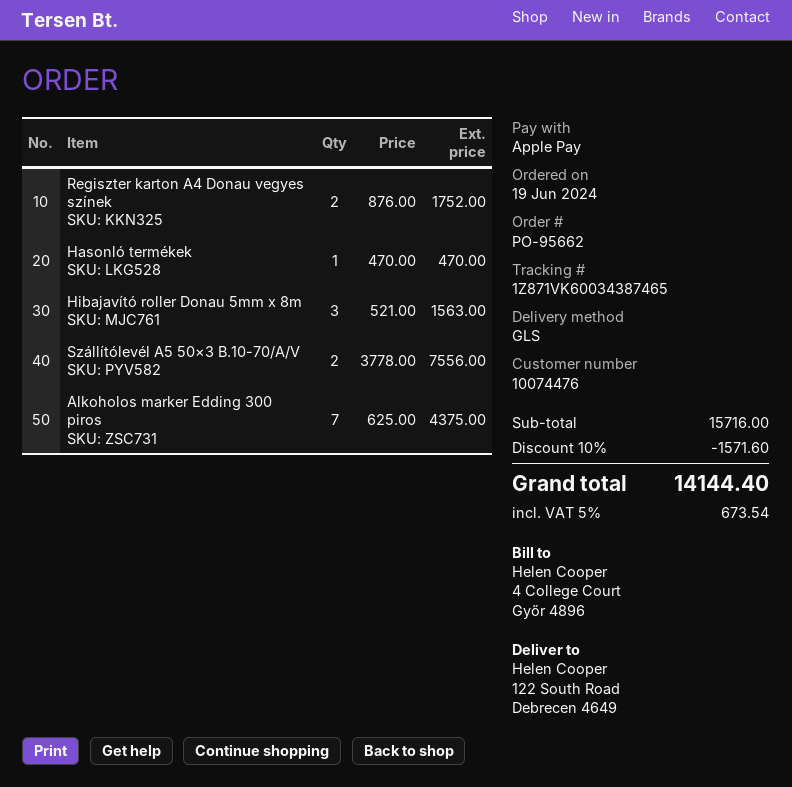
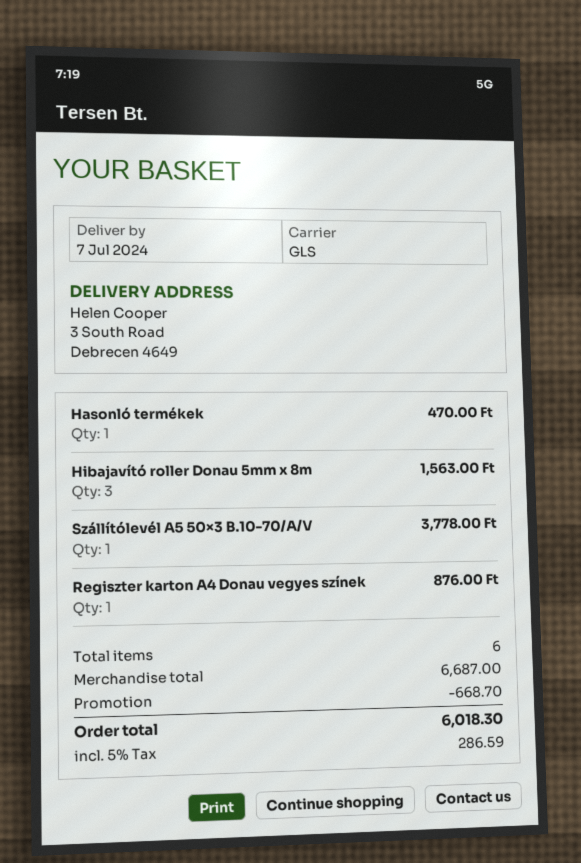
ship to: 122 South Road, Debrecen 4649 -> 3 South Road, Debrecen 4649
Regiszter karton A4 Donau vegyes színek: 2 for 1752.00 -> 1 for 876.00
Szállítólevél A5 50×3 B.10-70/A/V: 2 for 7556.00 -> 1 for 3778.00
Alkoholos marker Edding 300 piros: 7 for 4375.00 -> none
subtotal: 15716.00 -> 6687.00
discount: 1571.60 -> 668.70
tax: 5% = 673.54 -> 5% = 286.59
total: 14144.40 -> 6018.30

